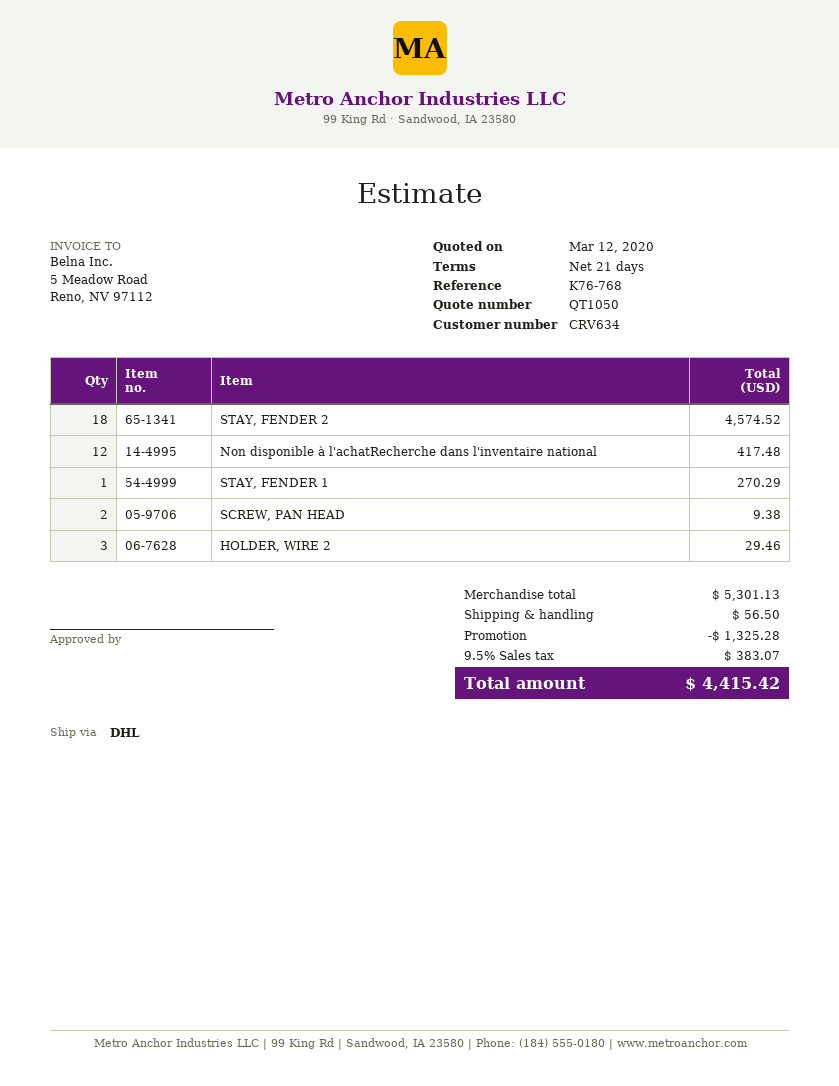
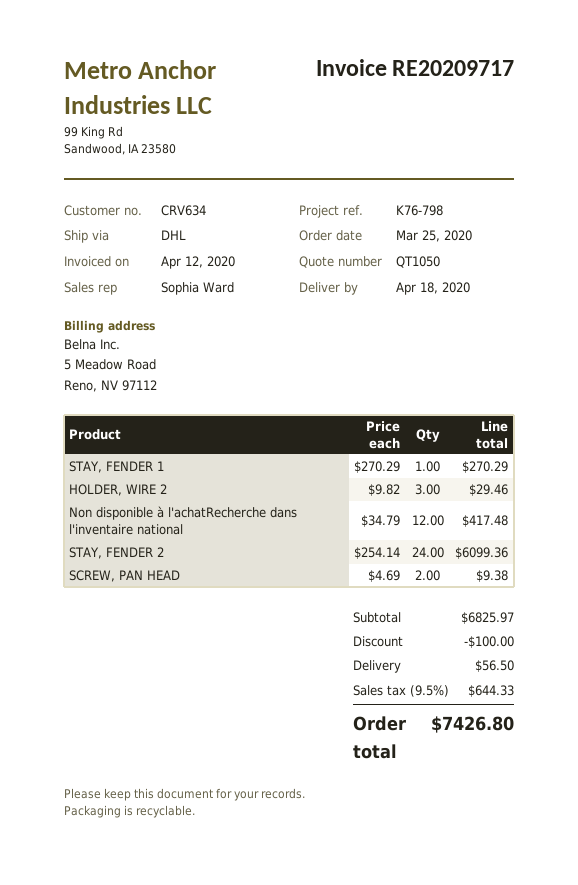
reference: K76-768 -> K76-798
STAY, FENDER 2: 18 for 4574.52 -> 24 for 6099.36
subtotal: 5301.13 -> 6825.97
discount: 1325.28 -> 100.00
tax: 9.5% = 383.07 -> 9.5% = 644.33
total: 4415.42 -> 7426.80

